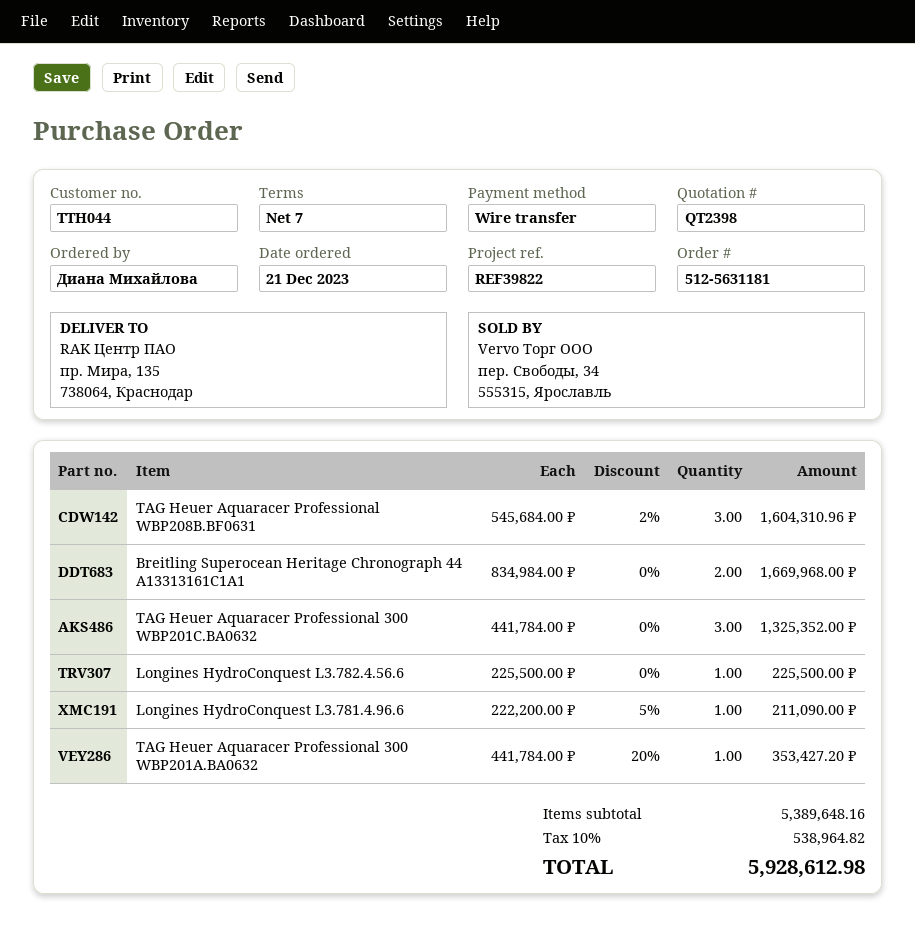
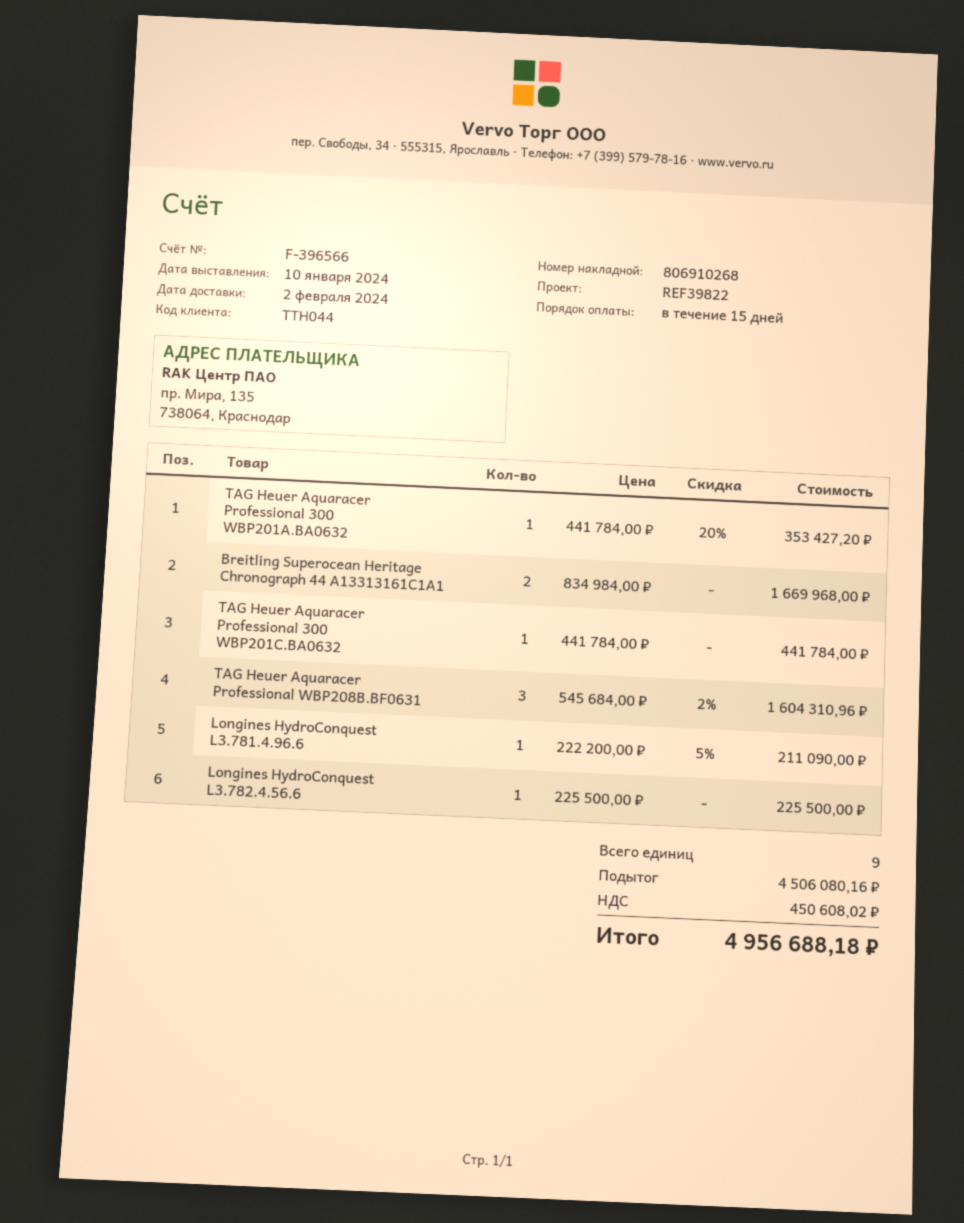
payment terms: 7 days -> 15 days
TAG Heuer Aquaracer Professional 300 WBP201C.BA0632: 3 x 441784.00 = 1325352.00 -> 1 x 441784.00 = 441784.00
subtotal: 5389648.16 -> 4506080.16
tax: 538964.82 -> 450608.02
total: 5928612.98 -> 4956688.18

